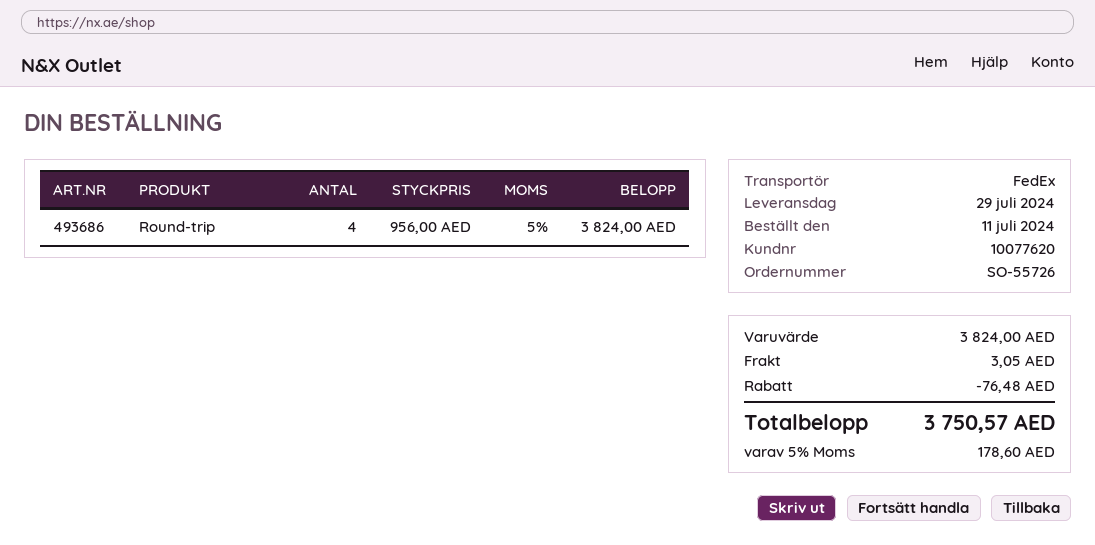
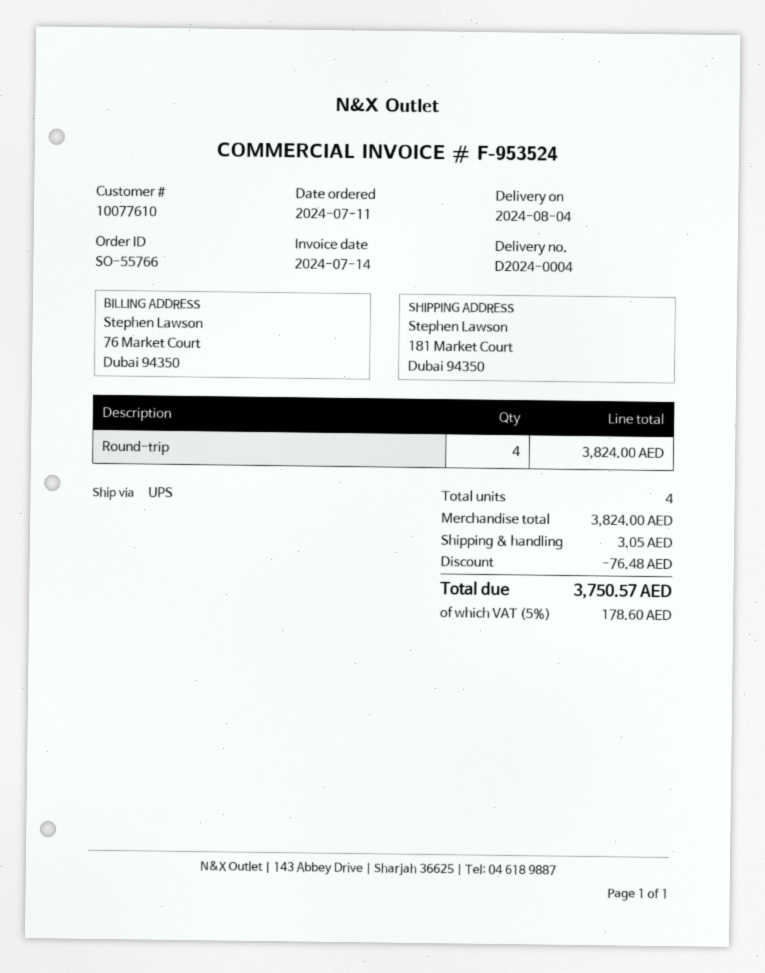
order number: SO-55726 -> SO-55766
delivery date: 2024-07-29 -> 2024-08-04
customer number: 10077620 -> 10077610
shipping method: FedEx -> UPS

